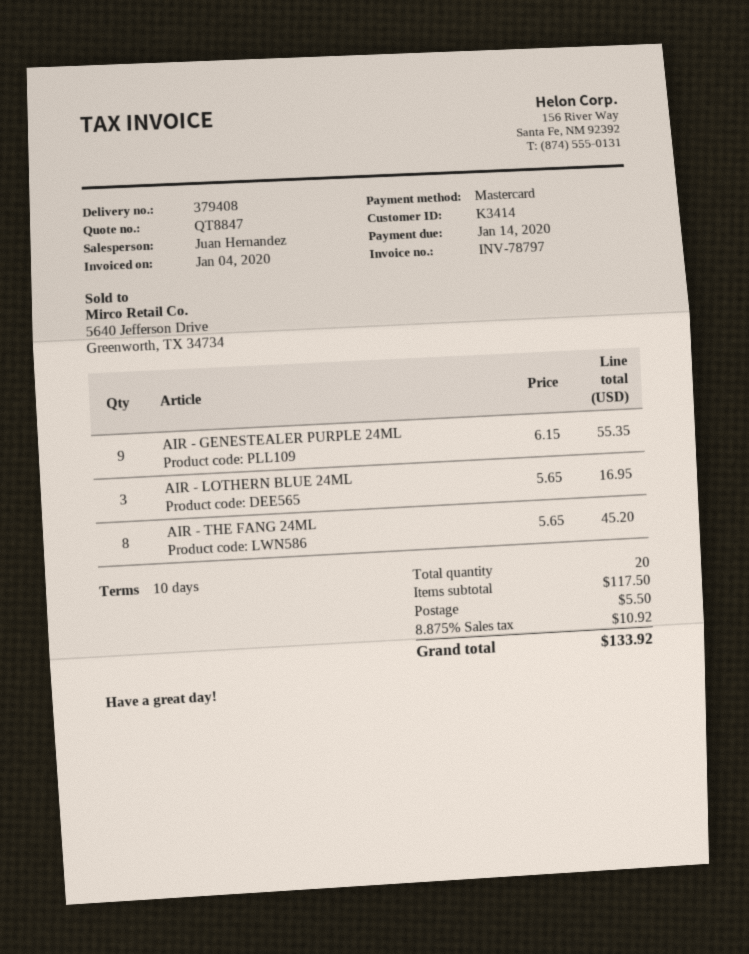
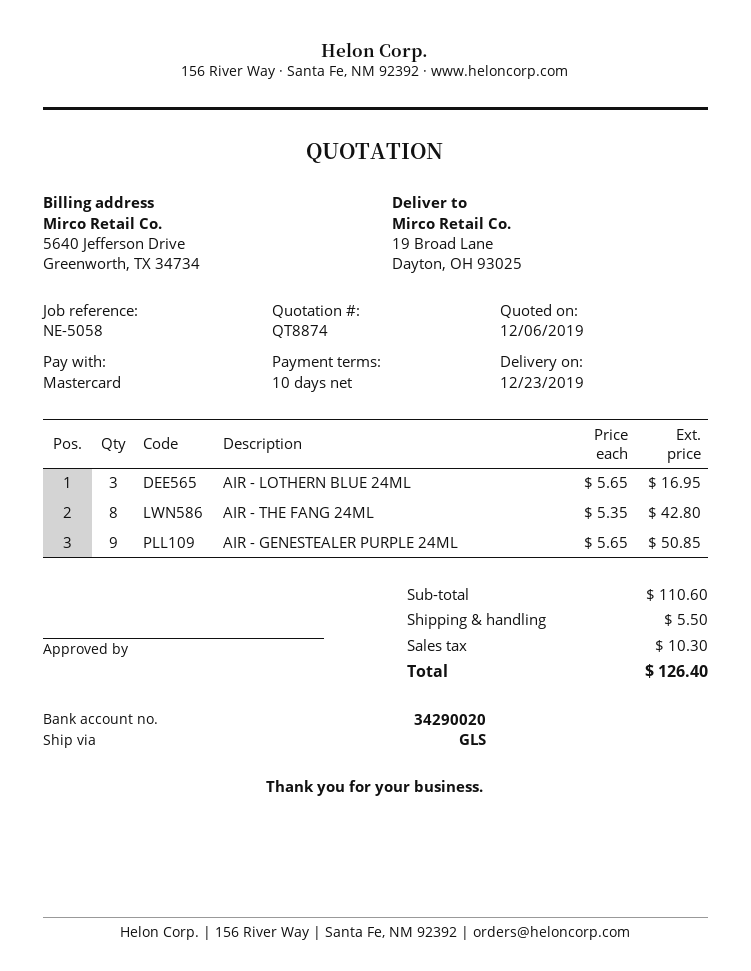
quote number: QT8847 -> QT8874
AIR - GENESTEALER PURPLE 24ML: 9 x 6.15 = 55.35 -> 9 x 5.65 = 50.85
AIR - THE FANG 24ML: 8 x 5.65 = 45.20 -> 8 x 5.35 = 42.80
subtotal: 117.50 -> 110.60
tax: 10.92 -> 10.30
total: 133.92 -> 126.40

